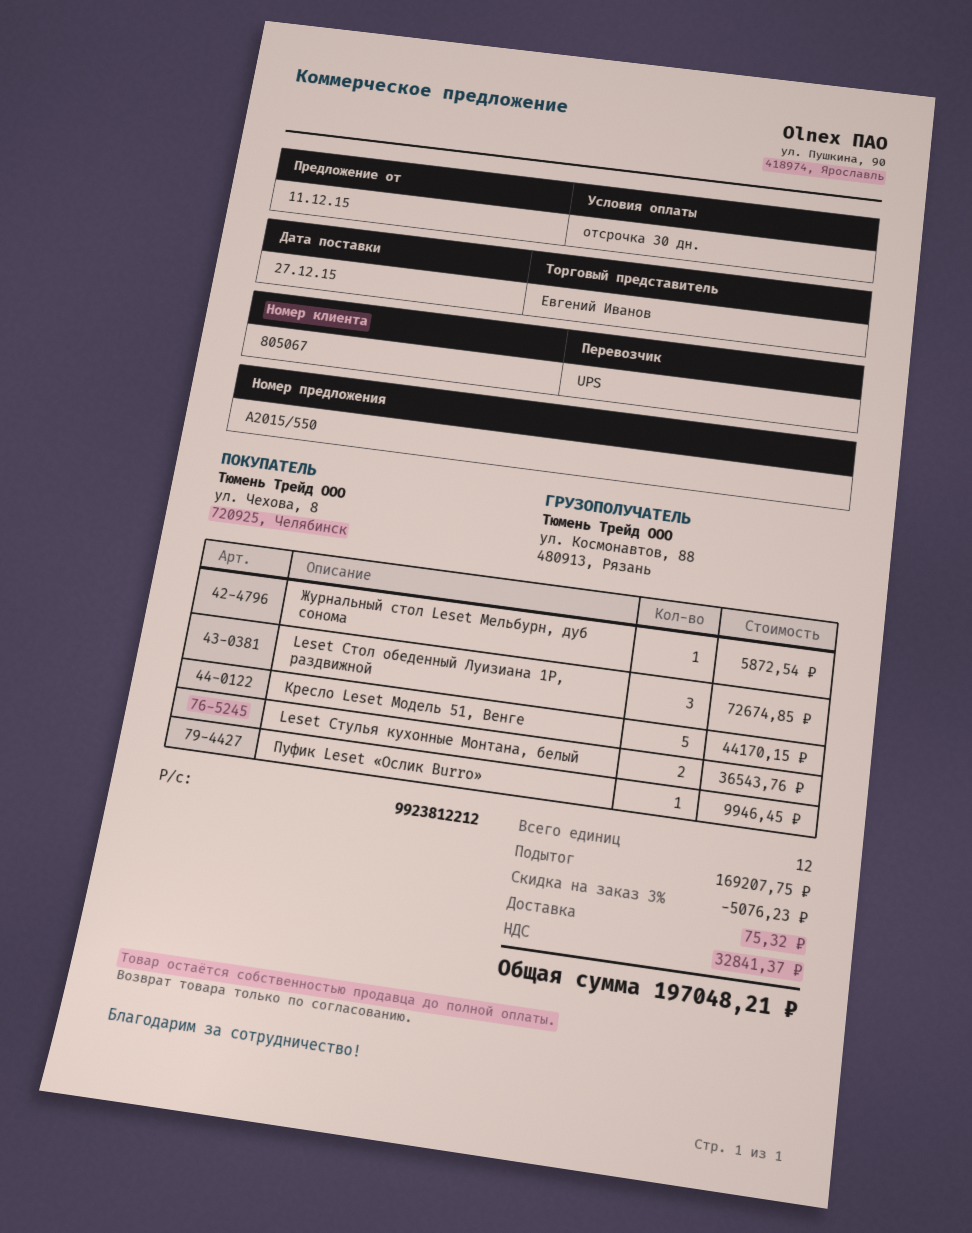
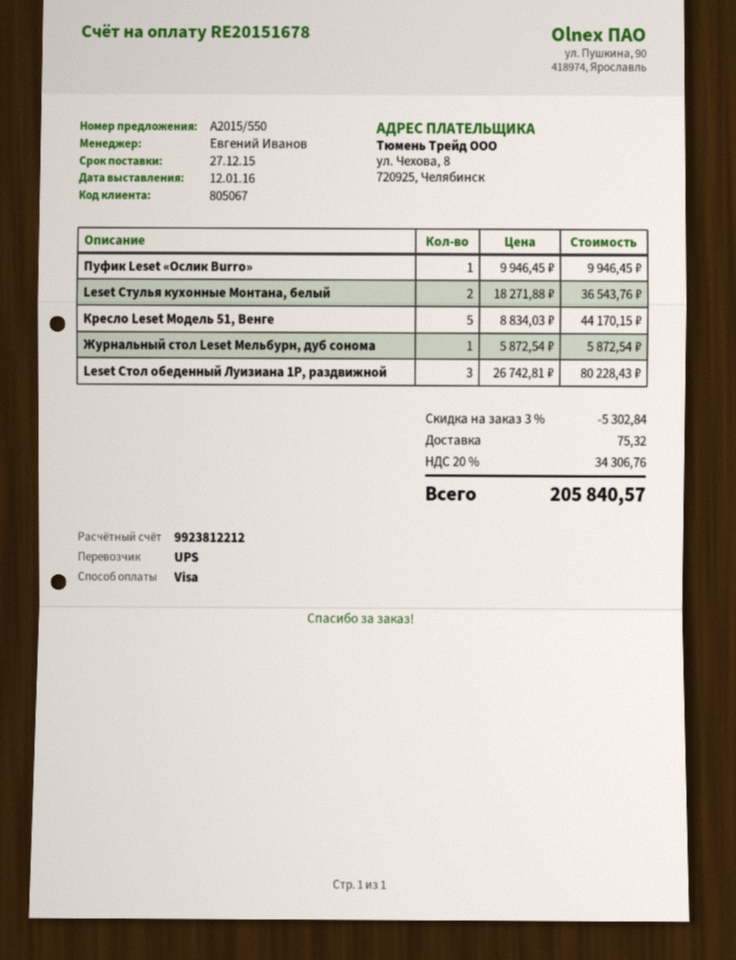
Leset Стол обеденный Луизиана 1Р, раздвижной: 3 for 72674.85 -> 3 for 80228.43
discount: 3% = 5076.23 -> 3% = 5302.84
tax: 32841.37 -> 34306.76
total: 197048.21 -> 205840.57

